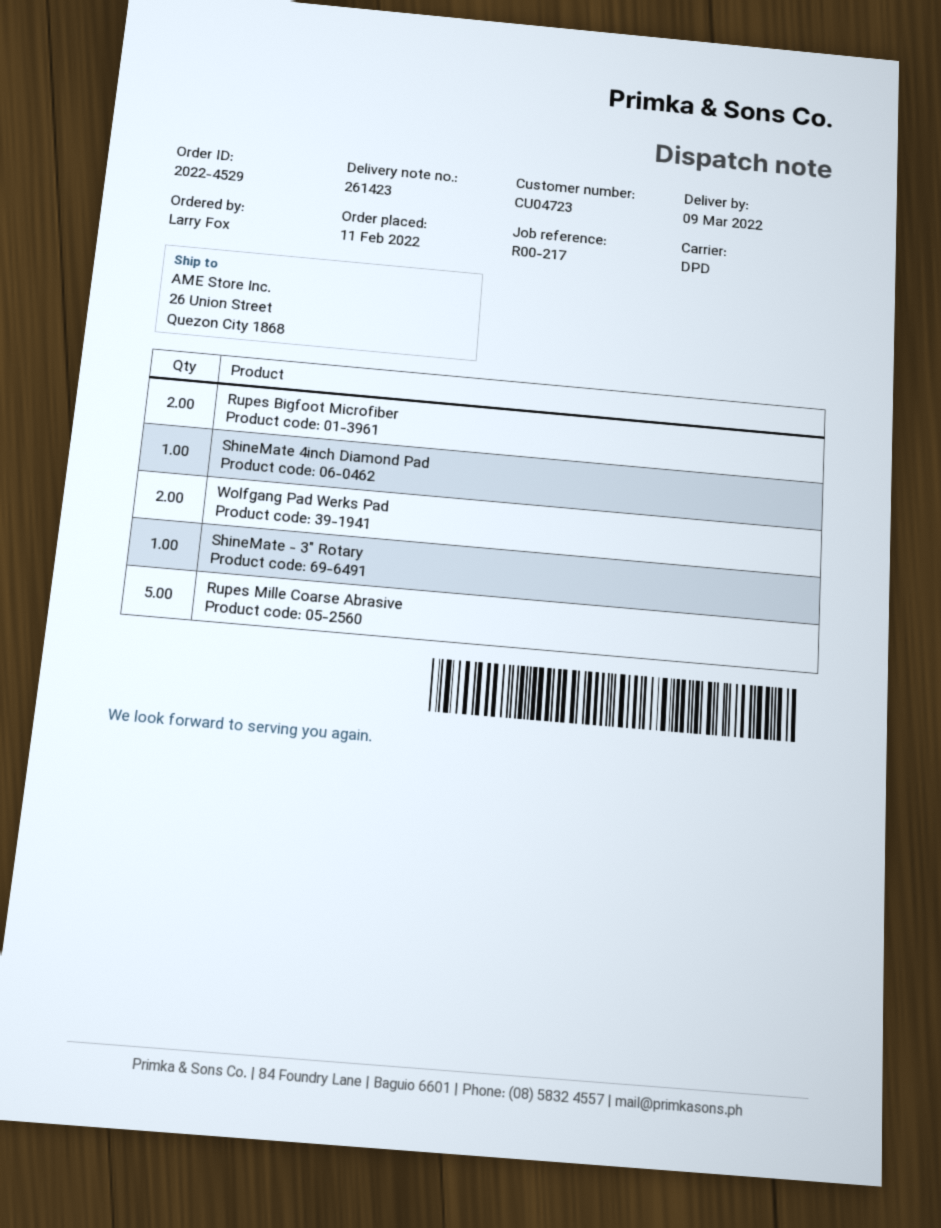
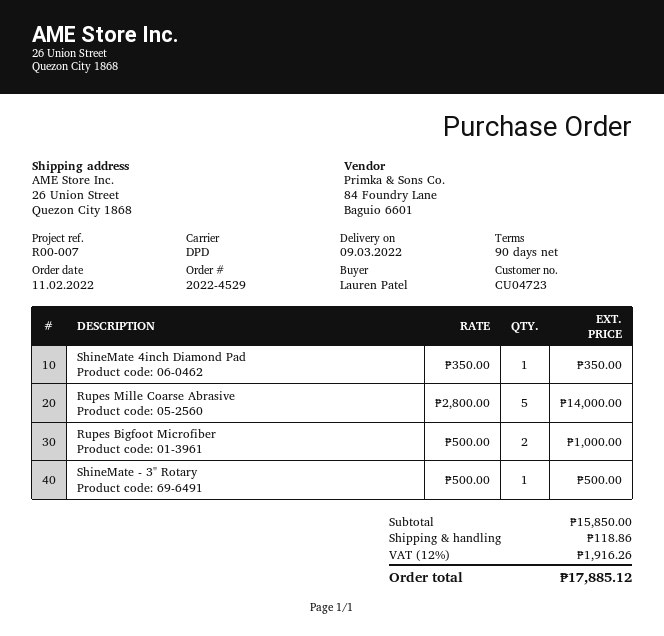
reference: R00-217 -> R00-007
ordered by: Larry Fox -> Lauren Patel
Wolfgang Pad Werks Pad: 2 -> none

